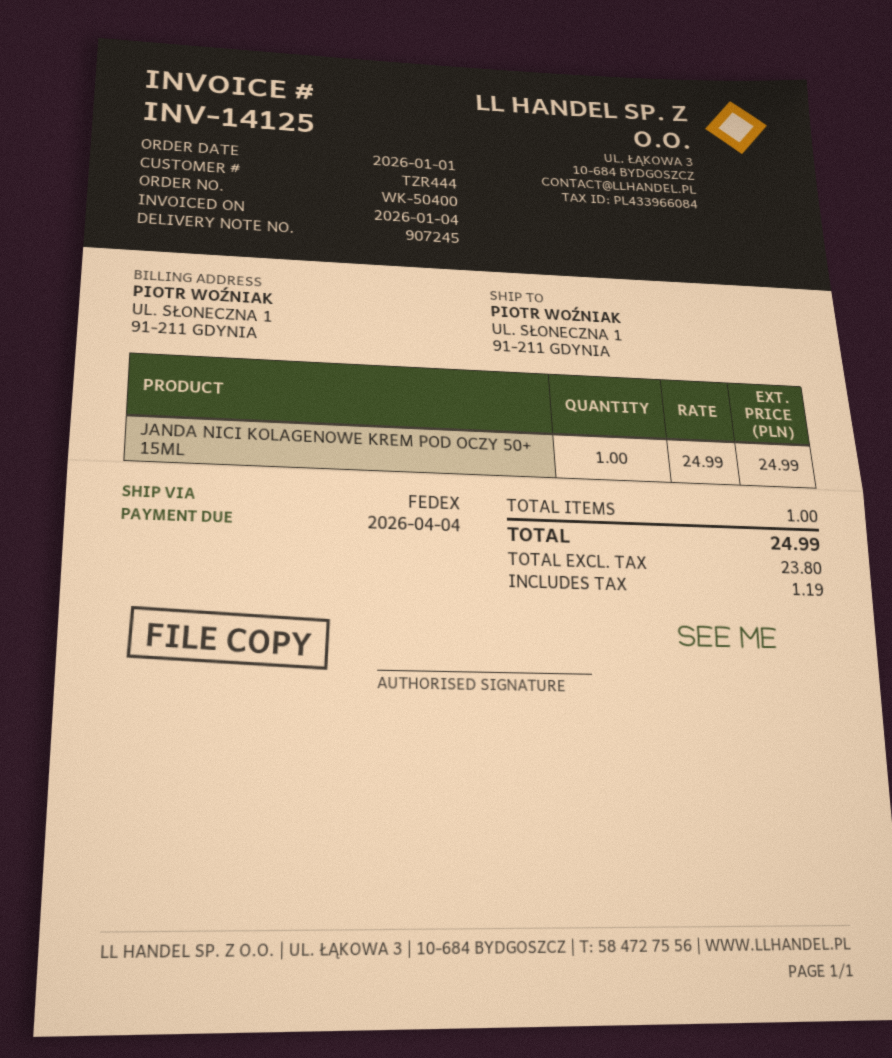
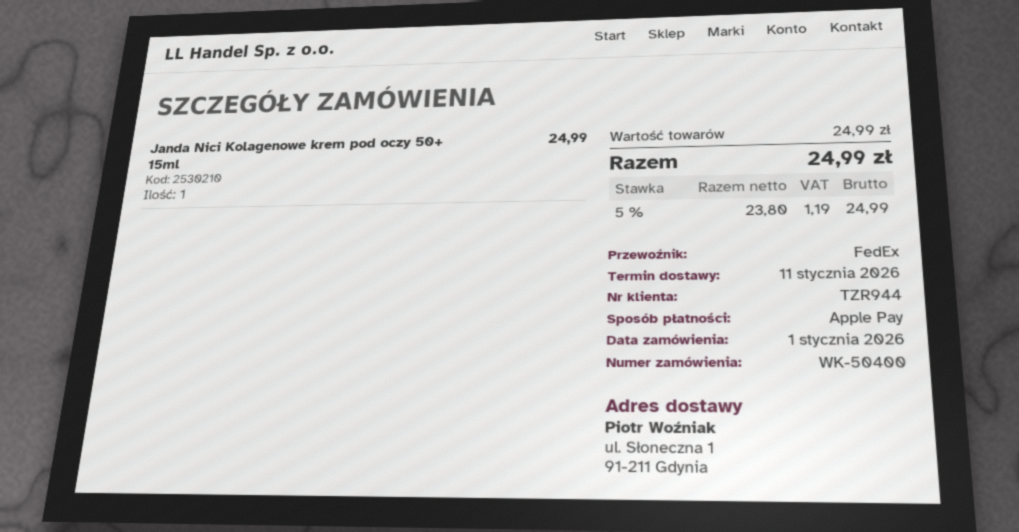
customer number: TZR444 -> TZR944

